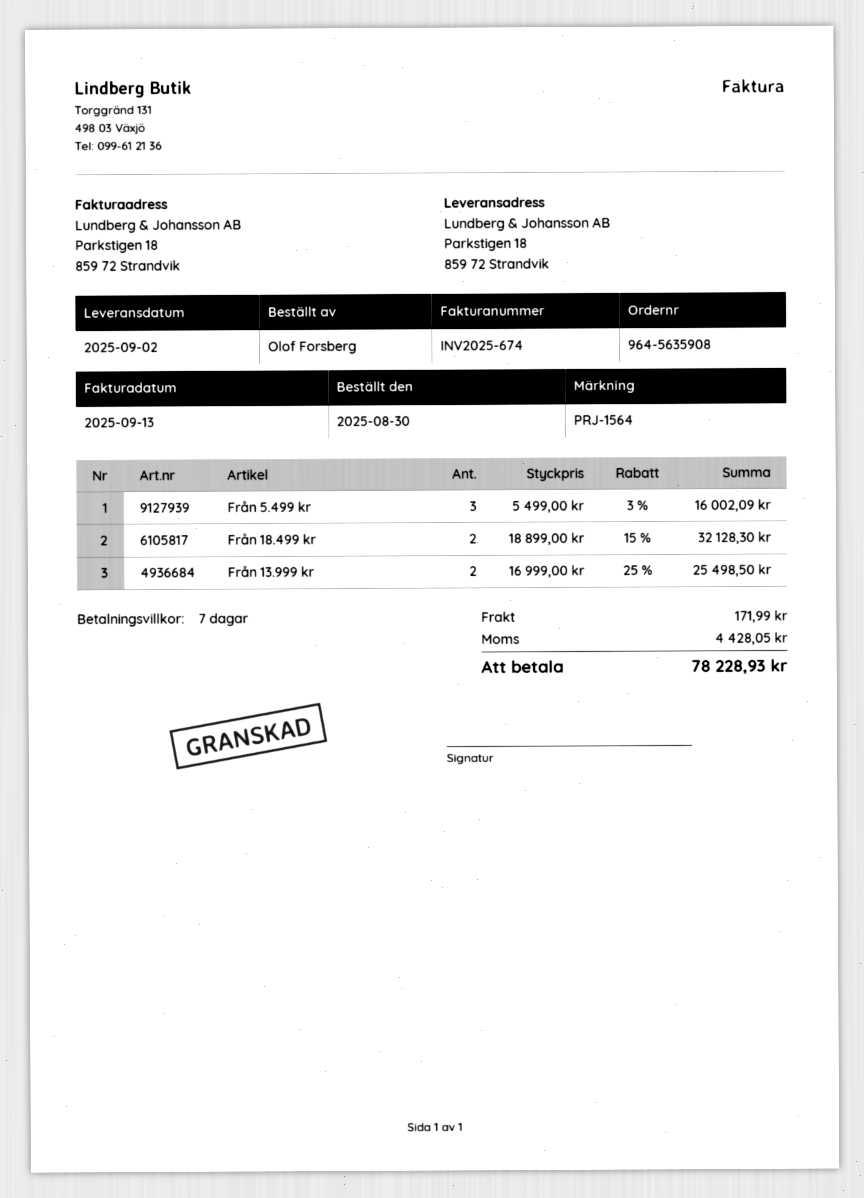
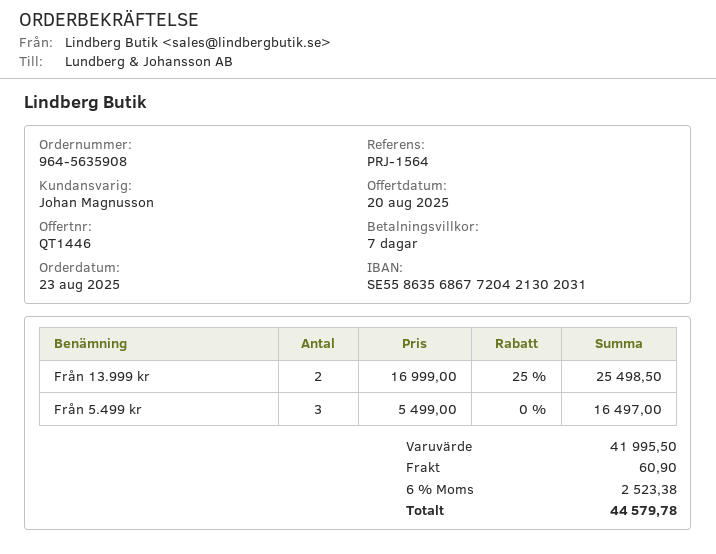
order date: 2025-08-30 -> 2025-08-23
Från 5.499 kr: 3 x 5499.00 - 3% = 16002.09 -> 3 x 5499.00 = 16497.00
Från 18.499 kr: 2 x 18899.00 - 15% = 32128.30 -> none
shipping: 171.99 -> 60.90
tax: 4428.05 -> 2523.38
total: 78228.93 -> 44579.78

